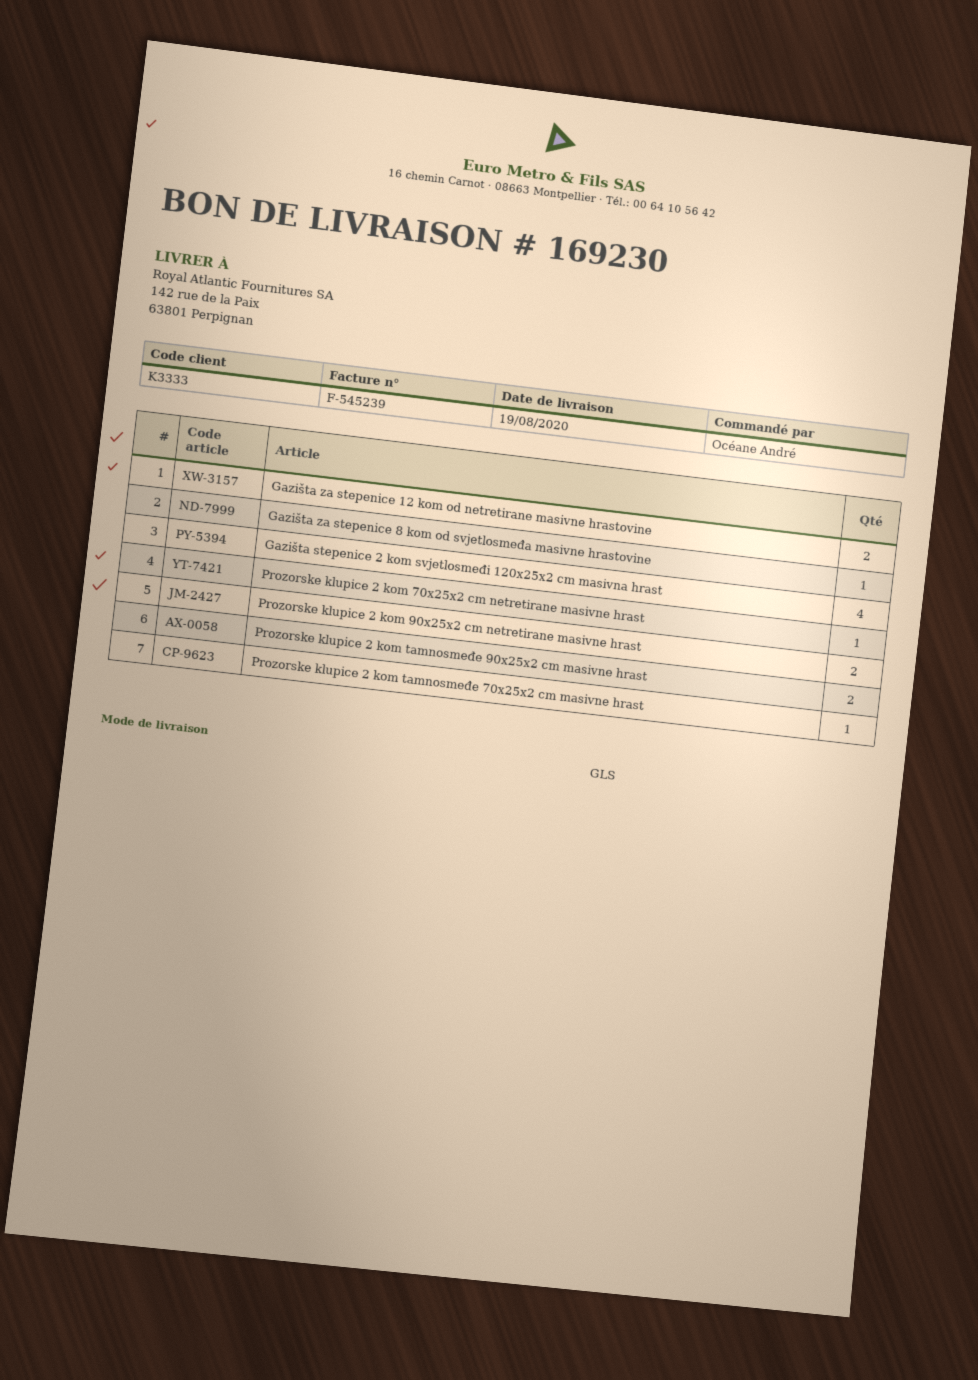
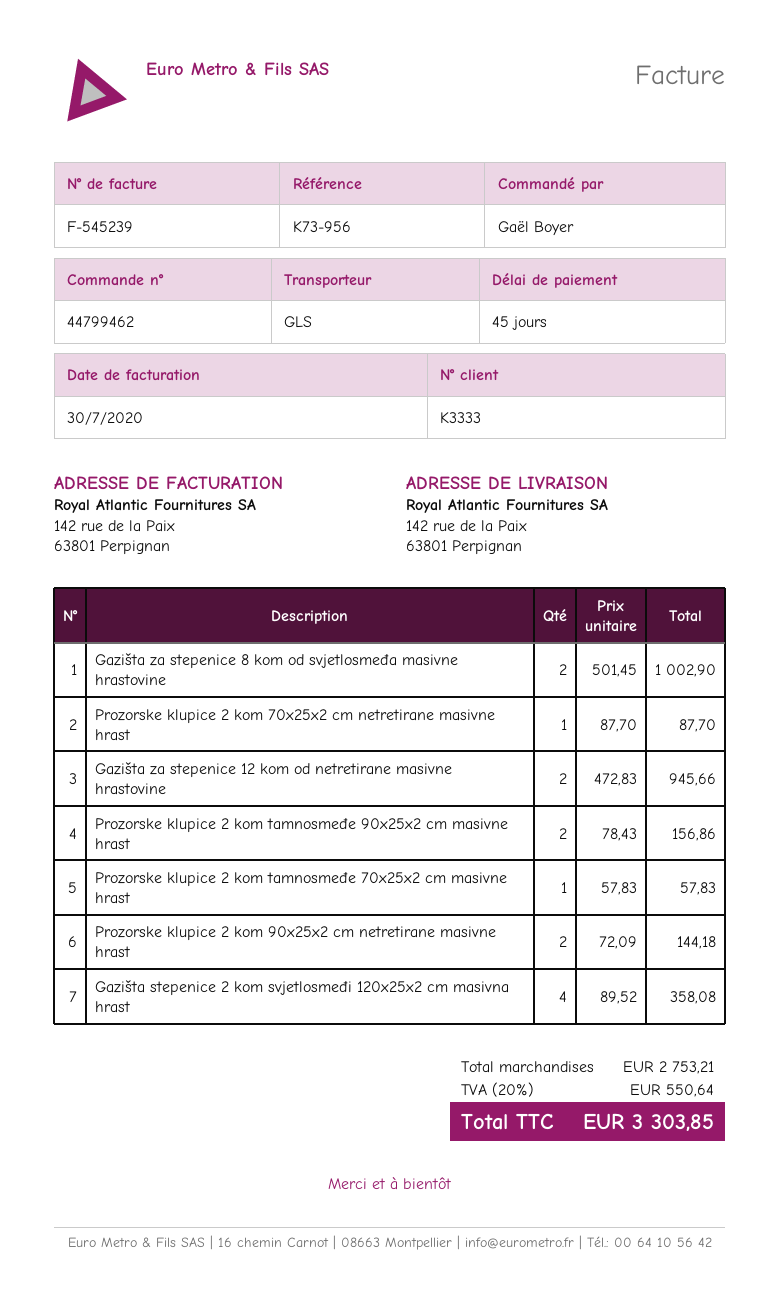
ordered by: Océane André -> Gaël Boyer
Gazišta za stepenice 8 kom od svjetlosmeđa masivne hrastovine: 1 -> 2

